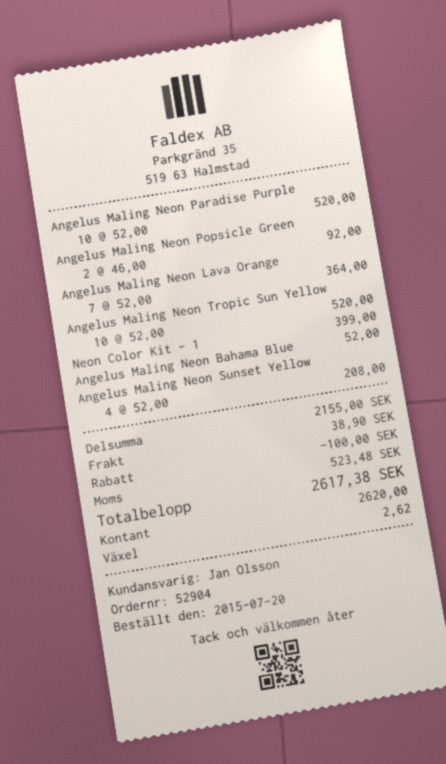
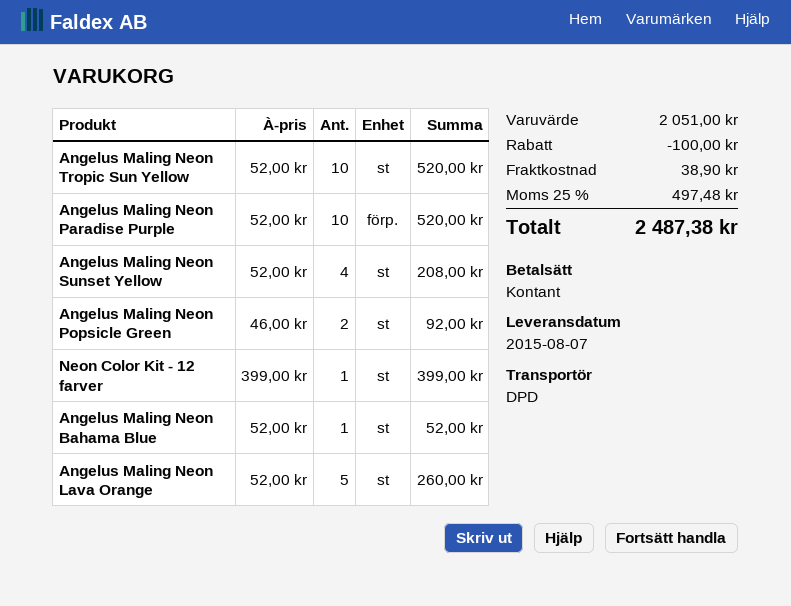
Angelus Maling Neon Lava Orange: 7 x 52.00 = 364.00 -> 5 x 52.00 = 260.00
subtotal: 2155.00 -> 2051.00
tax: 523.48 -> 497.48
total: 2617.38 -> 2487.38

